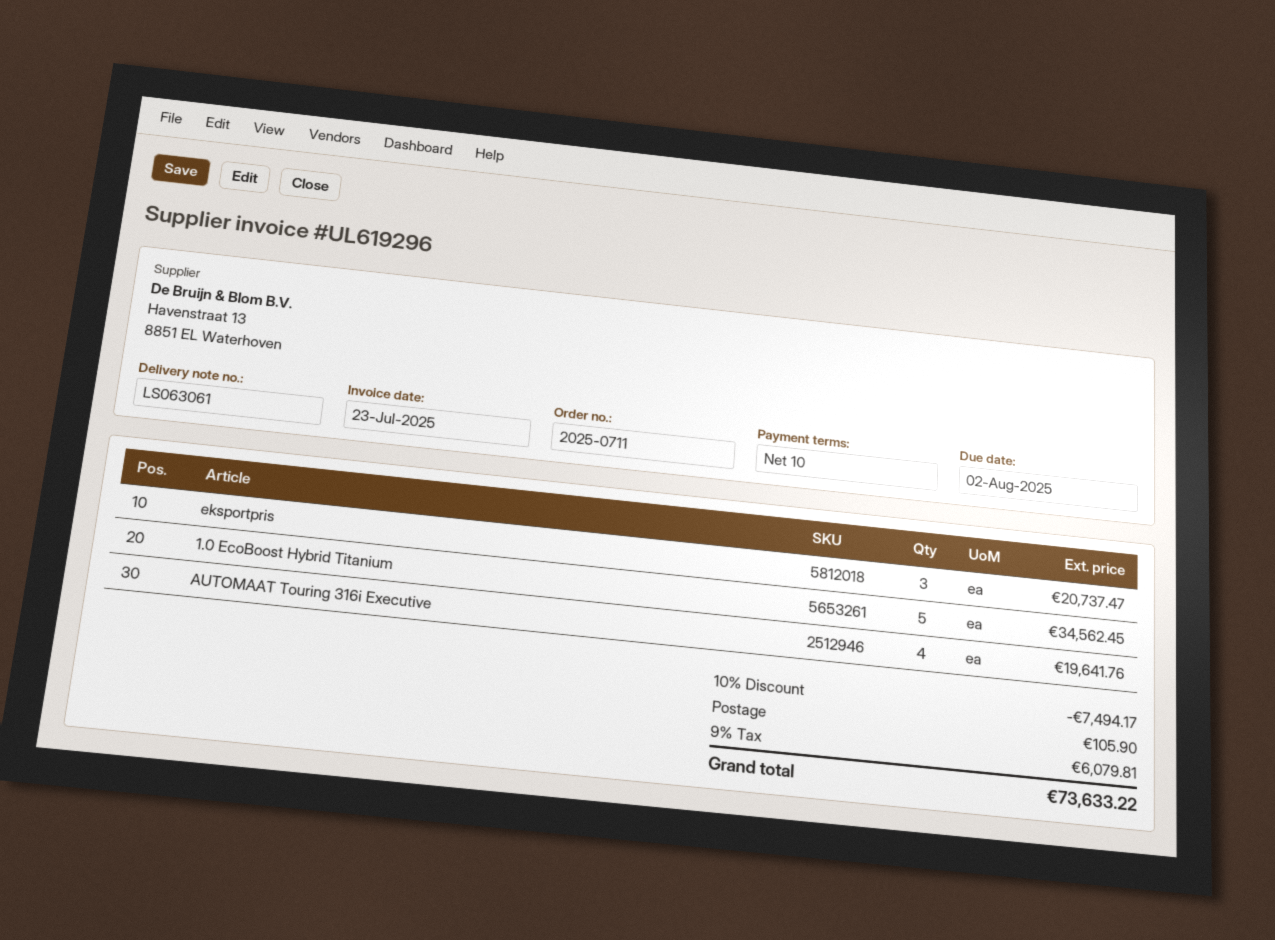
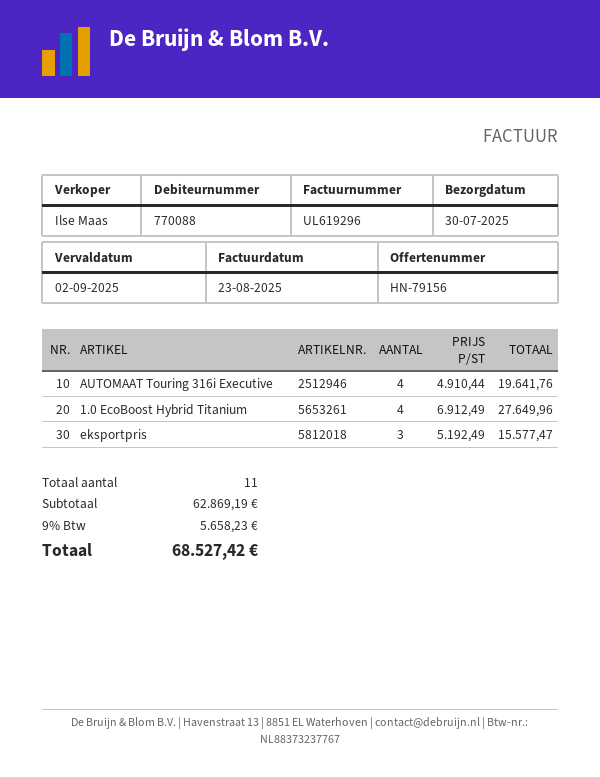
invoice date: 2025-07-23 -> 2025-08-23
due date: 2025-08-02 -> 2025-09-02
eksportpris: 3 for 20737.47 -> 3 for 15577.47
1.0 EcoBoost Hybrid Titanium: 5 for 34562.45 -> 4 for 27649.96
discount: 10% = 7494.17 -> none
shipping: 105.90 -> none
tax: 9% = 6079.81 -> 9% = 5658.23
total: 73633.22 -> 68527.42

